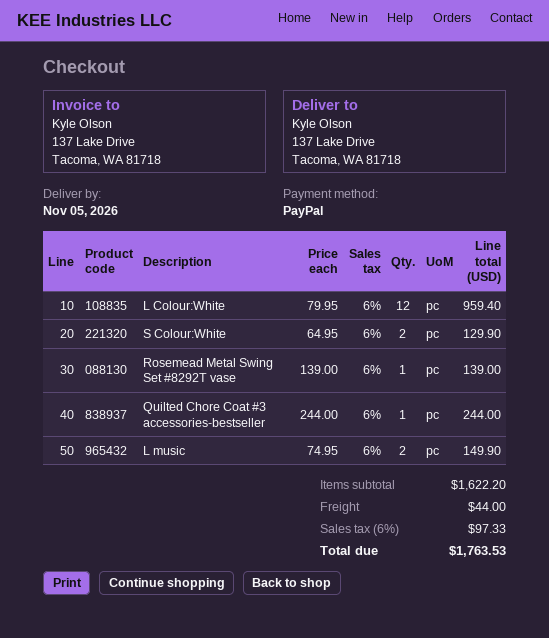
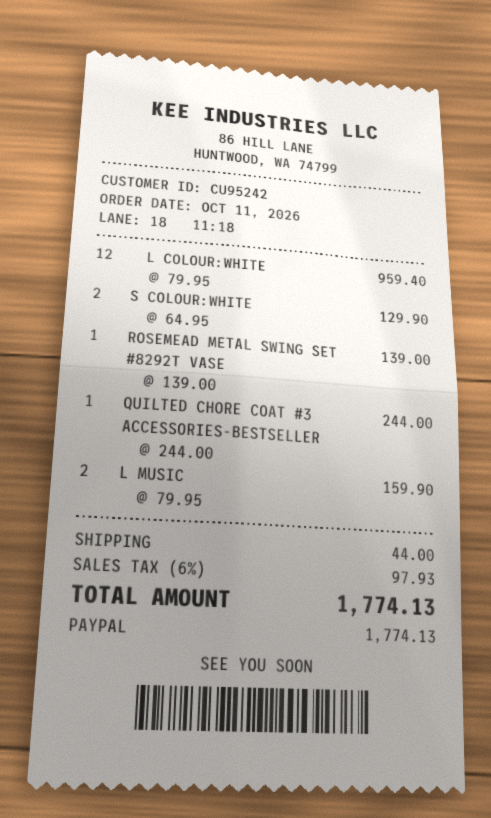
L music: 2 x 74.95 = 149.90 -> 2 x 79.95 = 159.90
tax: 6% = 97.33 -> 6% = 97.93
total: 1763.53 -> 1774.13

